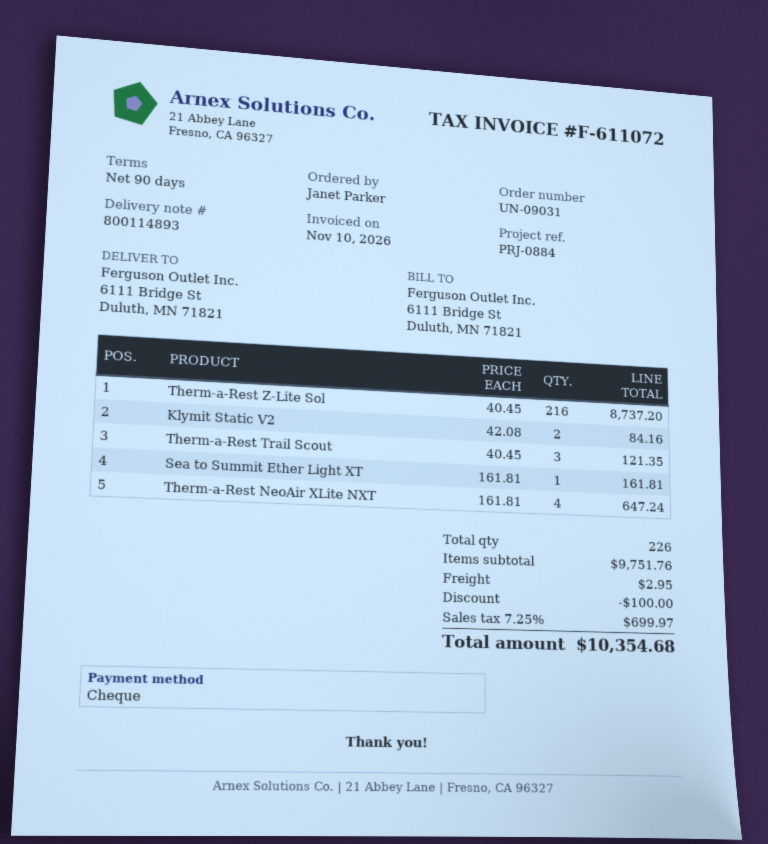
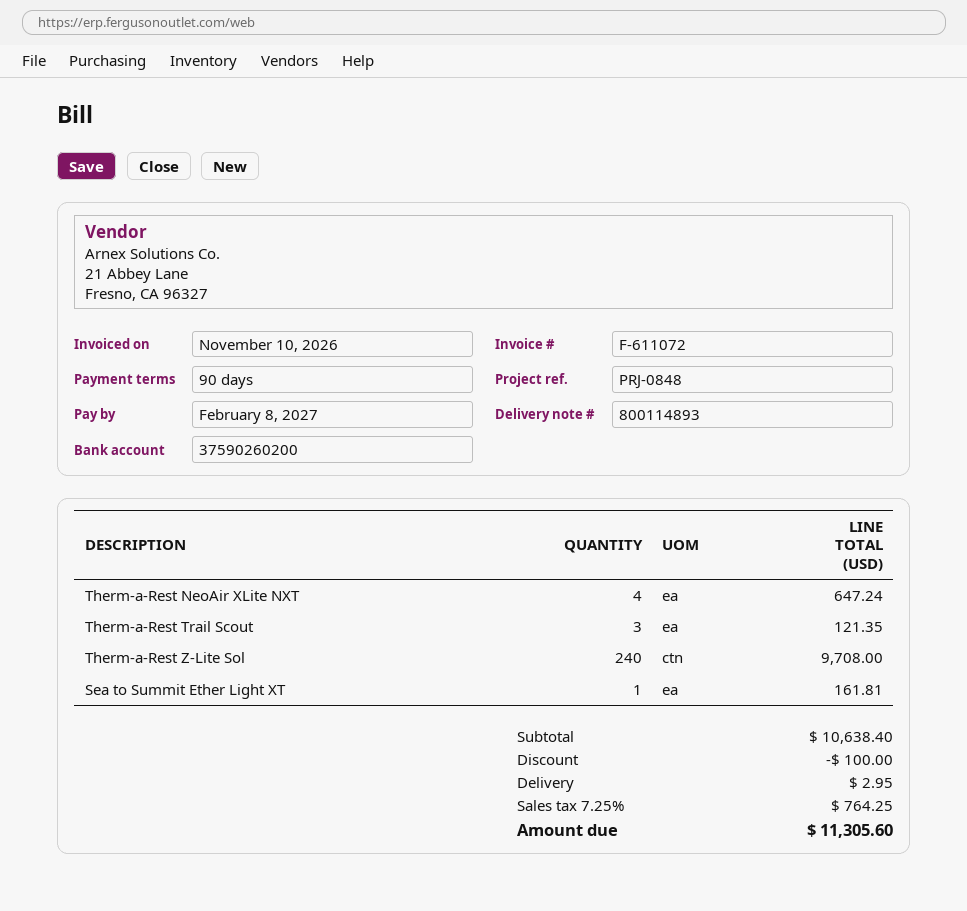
reference: PRJ-0884 -> PRJ-0848
Therm-a-Rest Z-Lite Sol: 216 for 8737.20 -> 240 for 9708.00
Klymit Static V2: 2 for 84.16 -> none
subtotal: 9751.76 -> 10638.40
tax: 7.25% = 699.97 -> 7.25% = 764.25
total: 10354.68 -> 11305.60

